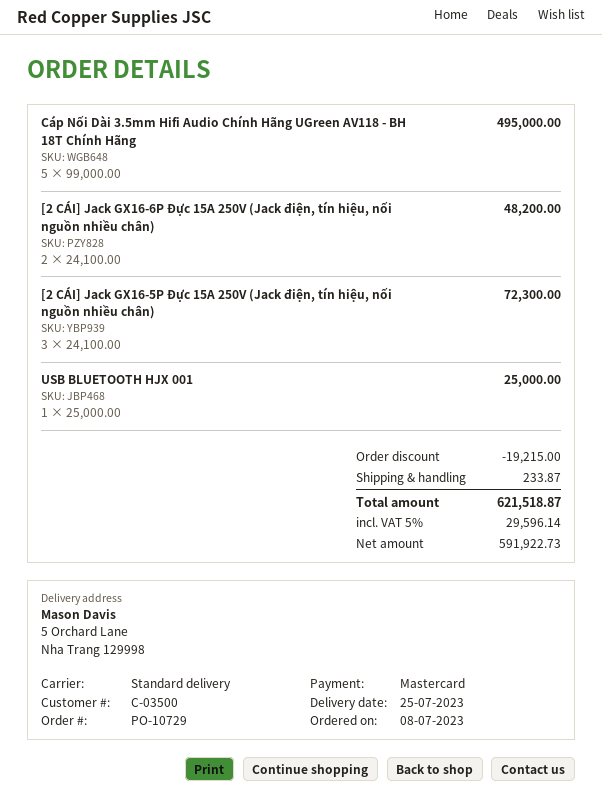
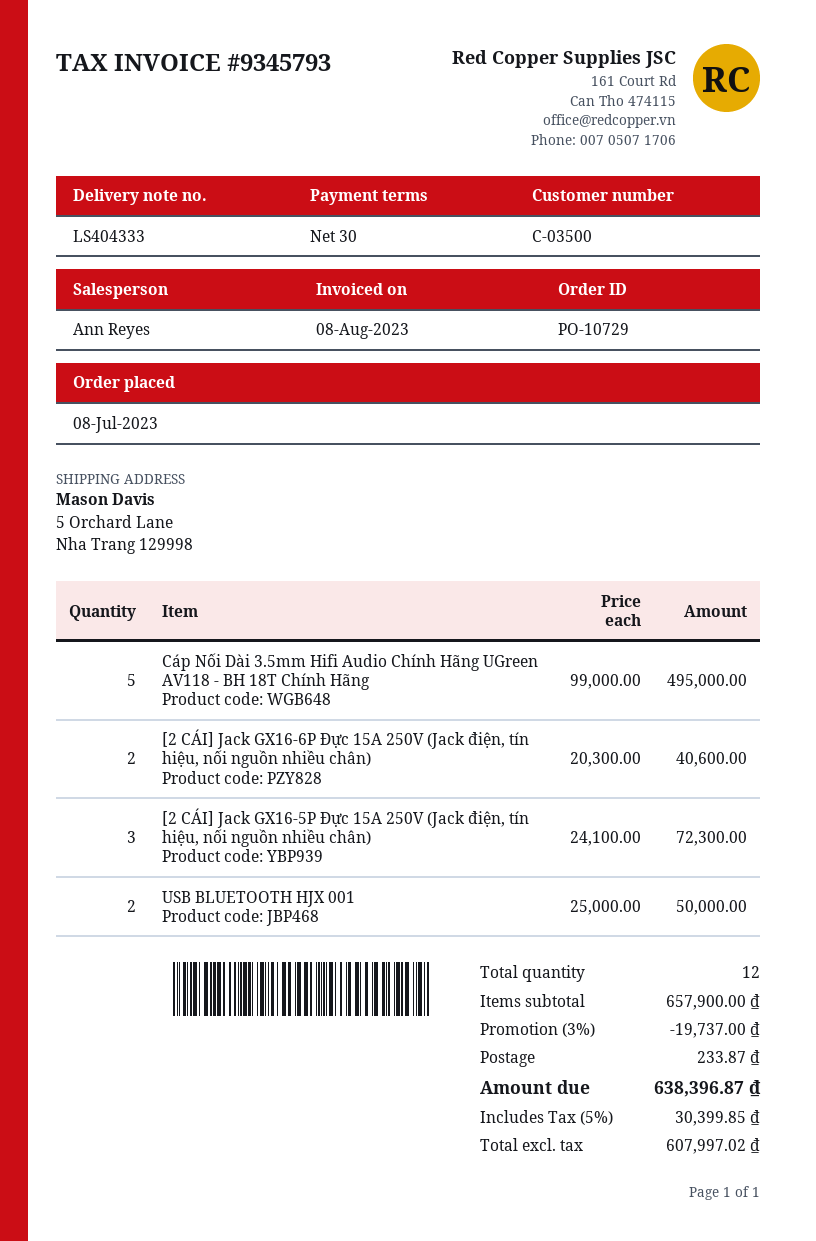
[2 CÁI] Jack GX16-6P Đực 15A 250V (Jack điện, tín hiệu, nối nguồn nhiều chân): 2 x 24100.00 = 48200.00 -> 2 x 20300.00 = 40600.00
USB BLUETOOTH HJX 001: 1 x 25000.00 = 25000.00 -> 2 x 25000.00 = 50000.00
discount: 19215.00 -> 19737.00
net: 591922.73 -> 607997.02
tax: 5% = 29596.14 -> 5% = 30399.85
total: 621518.87 -> 638396.87

